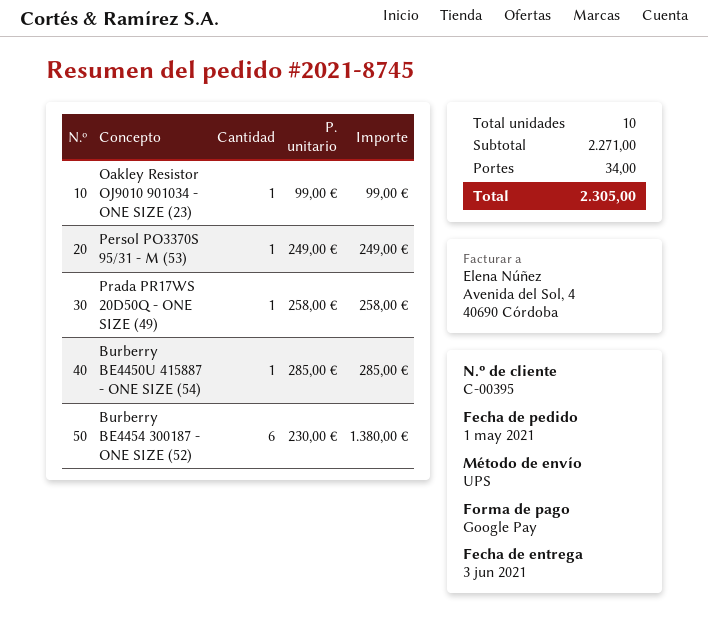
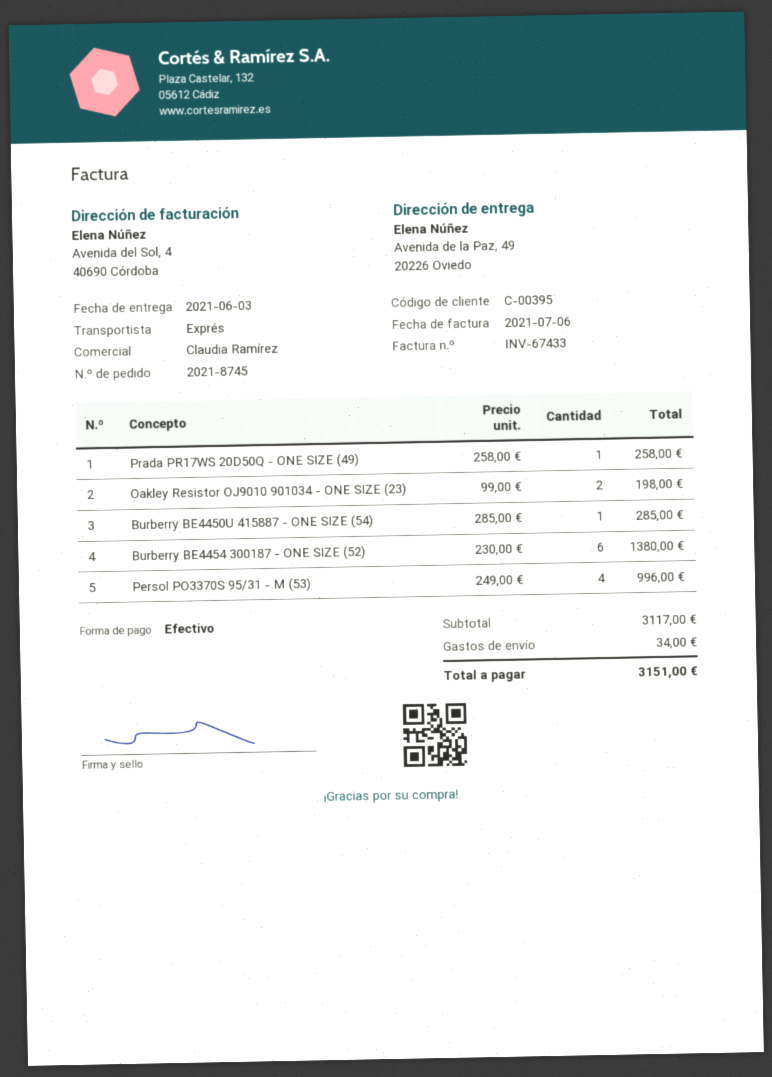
payment method: Google Pay -> cash
shipping method: UPS -> express
Oakley Resistor OJ9010 901034 - ONE SIZE (23): 1 x 99.00 = 99.00 -> 2 x 99.00 = 198.00
Persol PO3370S 95/31 - M (53): 1 x 249.00 = 249.00 -> 4 x 249.00 = 996.00
subtotal: 2271.00 -> 3117.00
total: 2305.00 -> 3151.00

